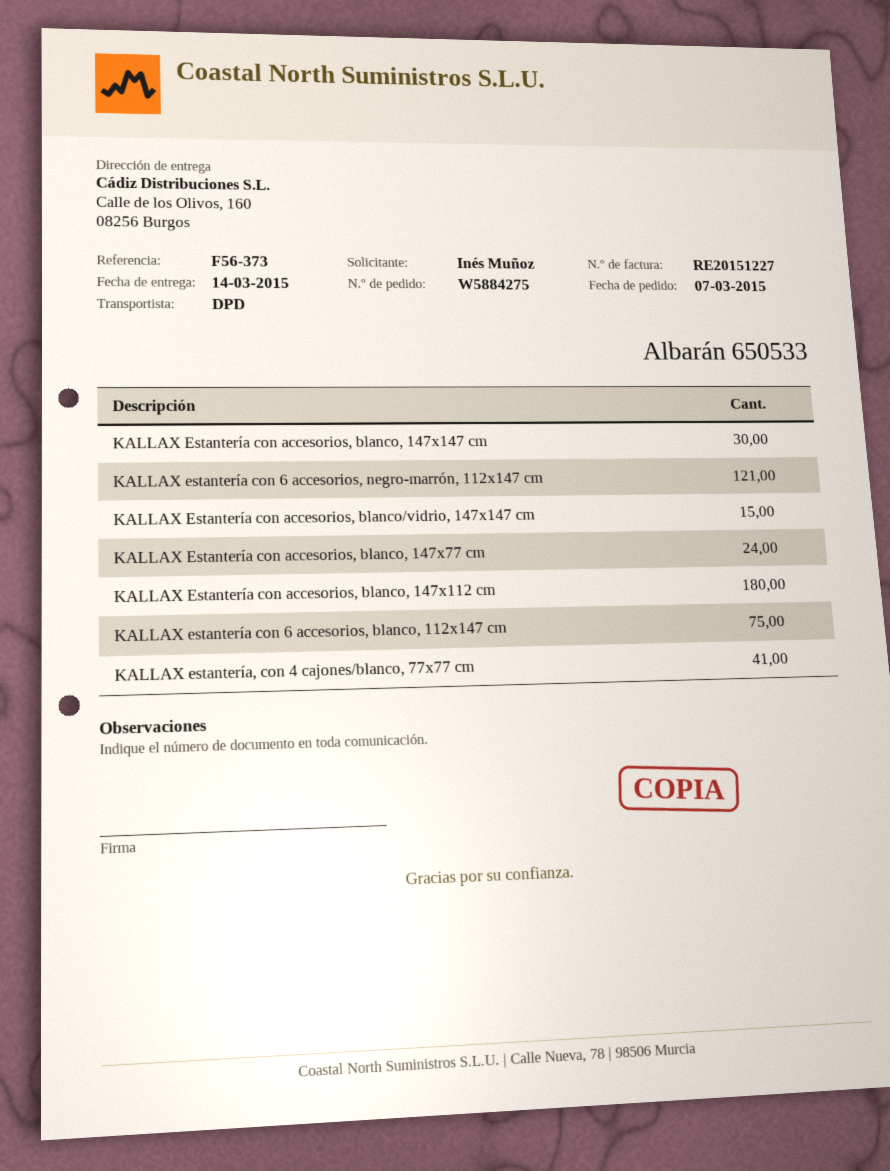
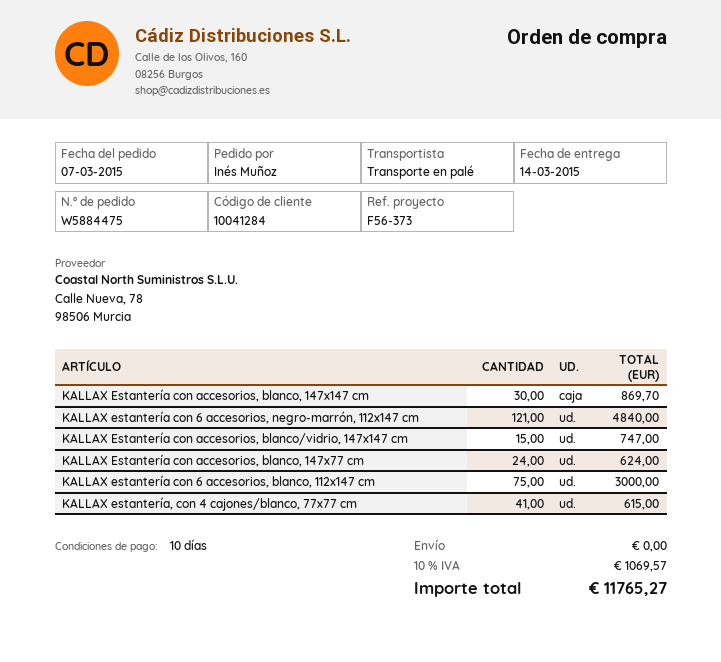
order number: W5884275 -> W5884475
shipping method: DPD -> pallet freight
KALLAX Estantería con accesorios, blanco, 147x112 cm: 180 -> none

